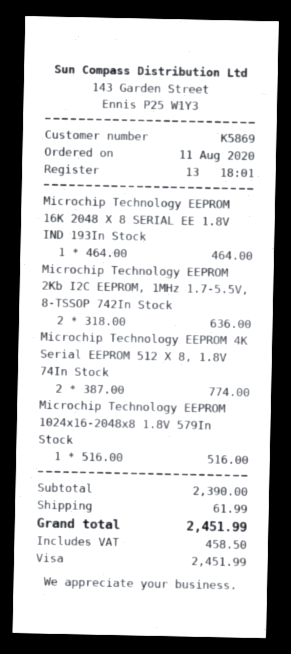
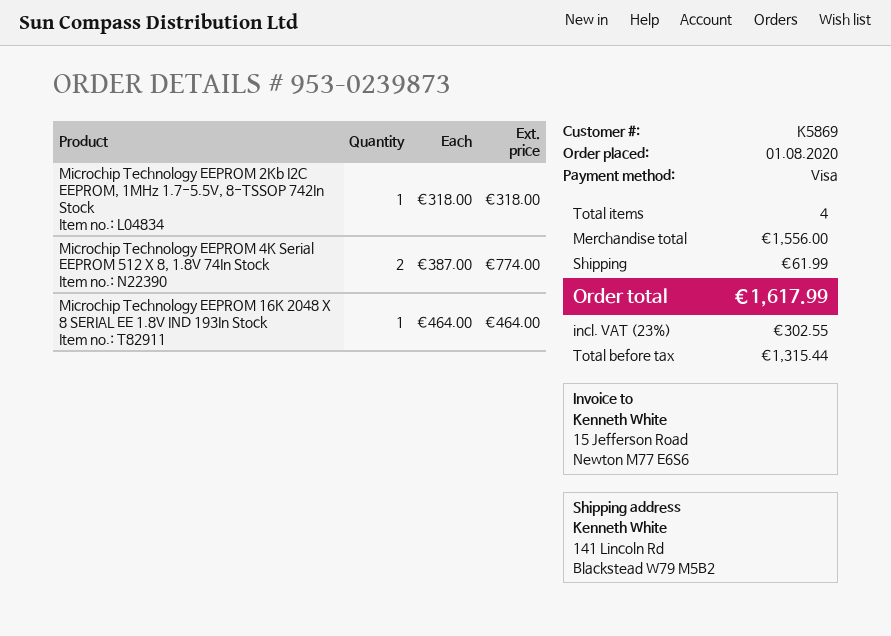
order date: 2020-08-11 -> 2020-08-01
Microchip Technology EEPROM 2Kb I2C EEPROM, 1MHz 1.7-5.5V, 8-TSSOP 742In Stock: 2 x 318.00 = 636.00 -> 1 x 318.00 = 318.00
Microchip Technology EEPROM 1024x16-2048x8 1.8V 579In Stock: 1 x 516.00 = 516.00 -> none
subtotal: 2390.00 -> 1556.00
tax: 458.50 -> 302.55
total: 2451.99 -> 1617.99

